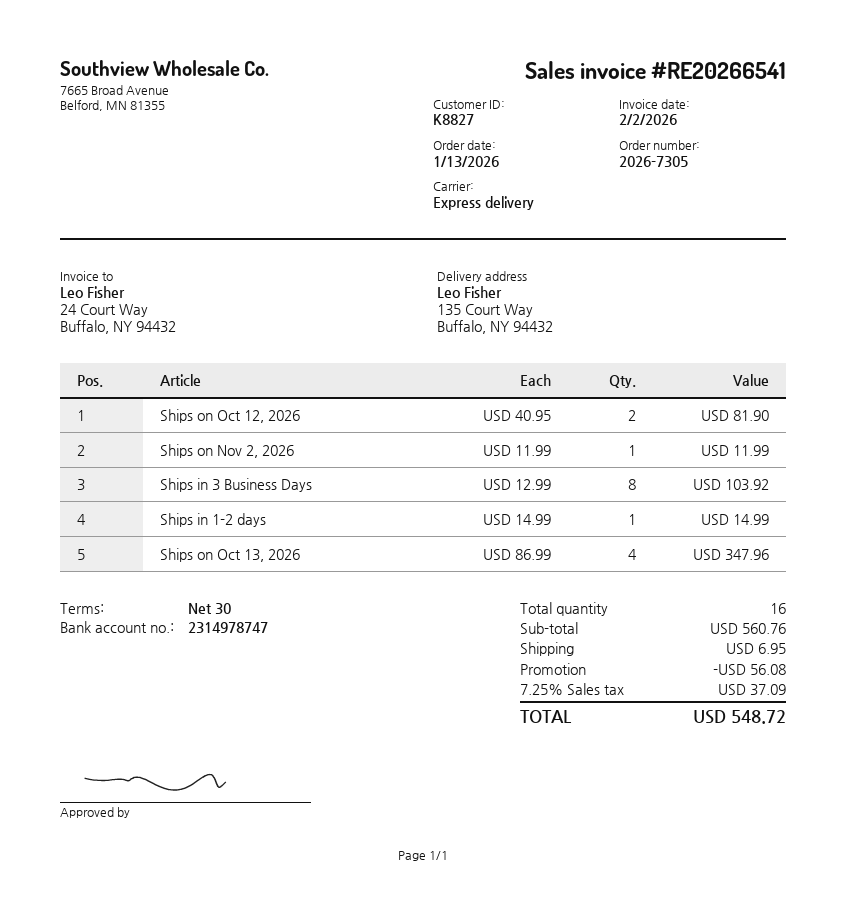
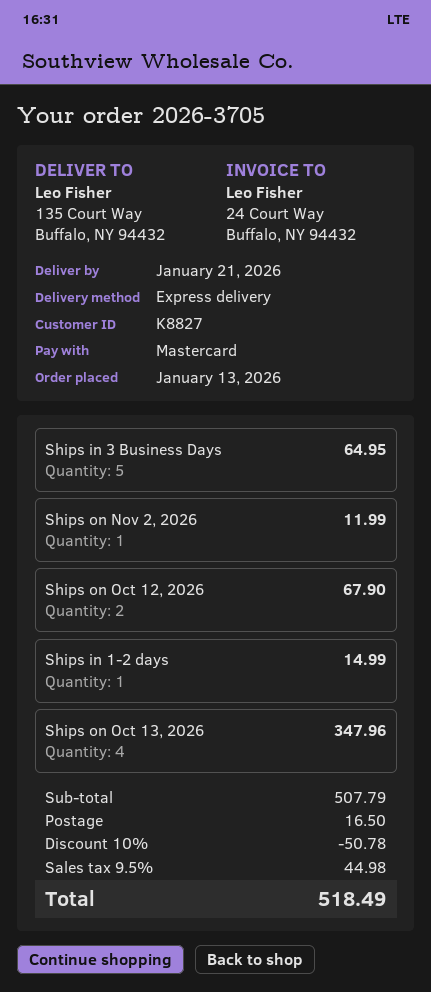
order number: 2026-7305 -> 2026-3705
Ships on Oct 12, 2026: 2 for 81.90 -> 2 for 67.90
Ships in 3 Business Days: 8 for 103.92 -> 5 for 64.95
subtotal: 560.76 -> 507.79
discount: 56.08 -> 50.78
shipping: 6.95 -> 16.50
tax: 7.25% = 37.09 -> 9.5% = 44.98
total: 548.72 -> 518.49

